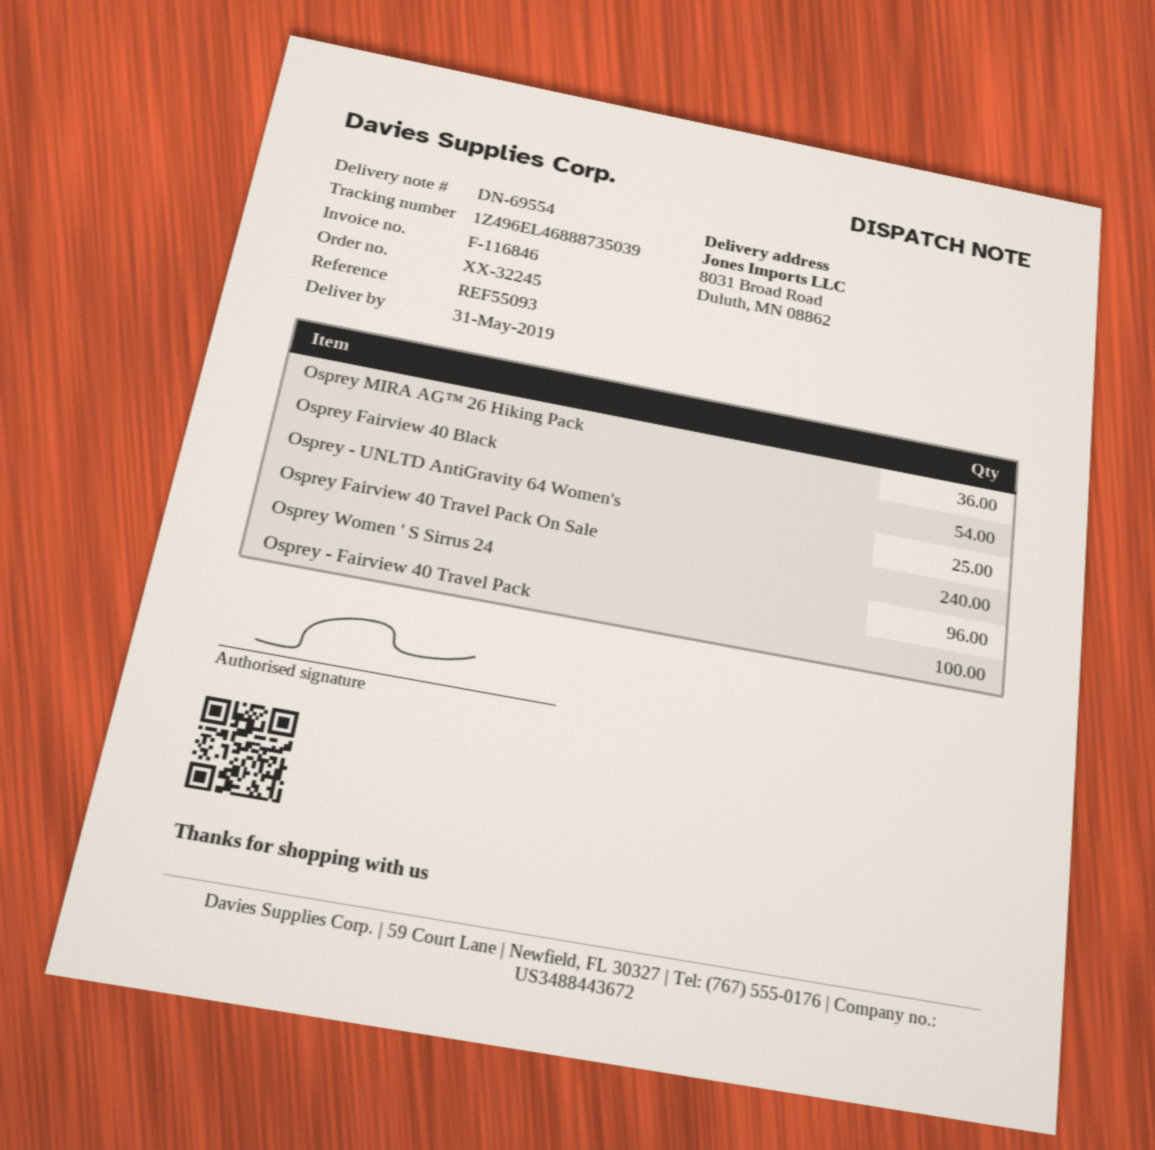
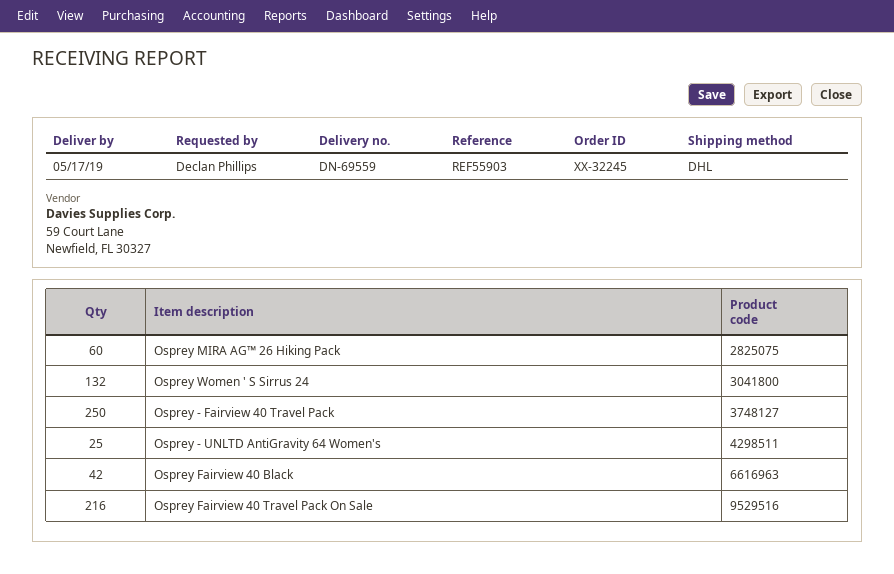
delivery note number: DN-69554 -> DN-69559
delivery date: 2019-05-31 -> 2019-05-17
reference: REF55093 -> REF55903
Osprey MIRA AG™ 26 Hiking Pack: 36 -> 60
Osprey Fairview 40 Black: 54 -> 42
Osprey Fairview 40 Travel Pack On Sale: 240 -> 216
Osprey Women ' S Sirrus 24: 96 -> 132
Osprey - Fairview 40 Travel Pack: 100 -> 250

